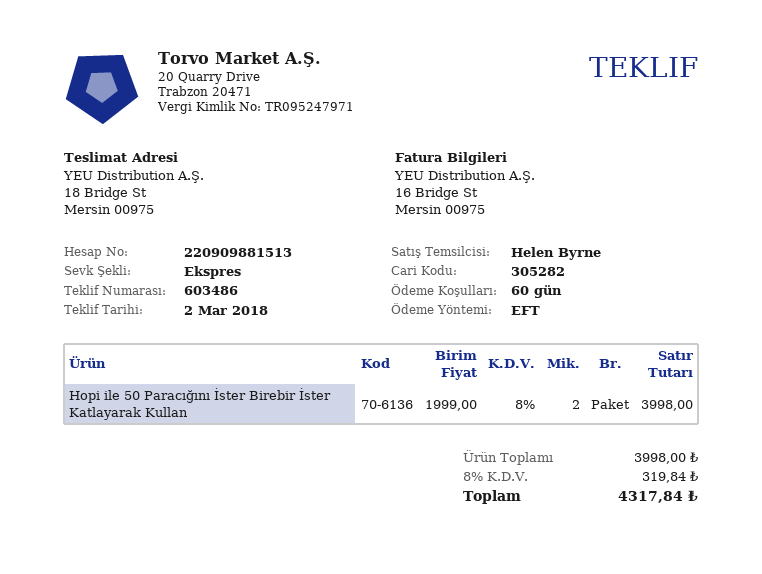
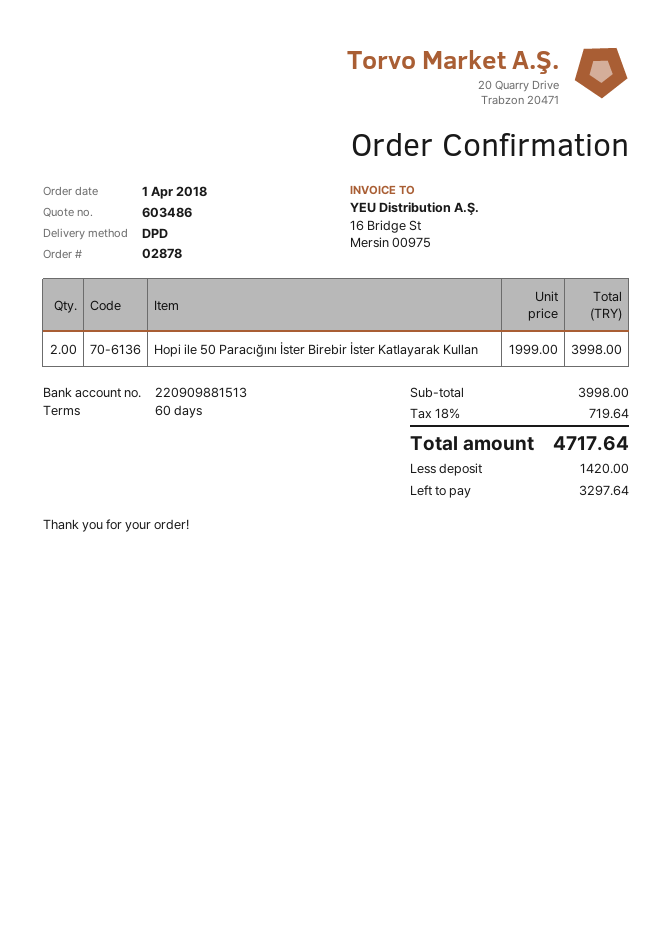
shipping method: express -> DPD
tax: 8% = 319.84 -> 18% = 719.64
total: 4317.84 -> 4717.64

